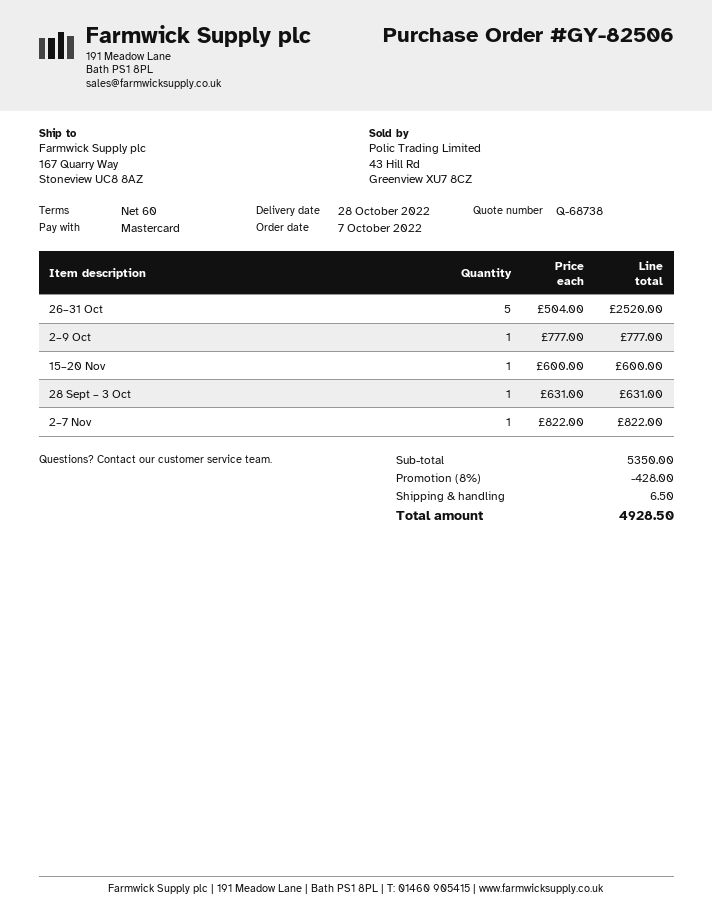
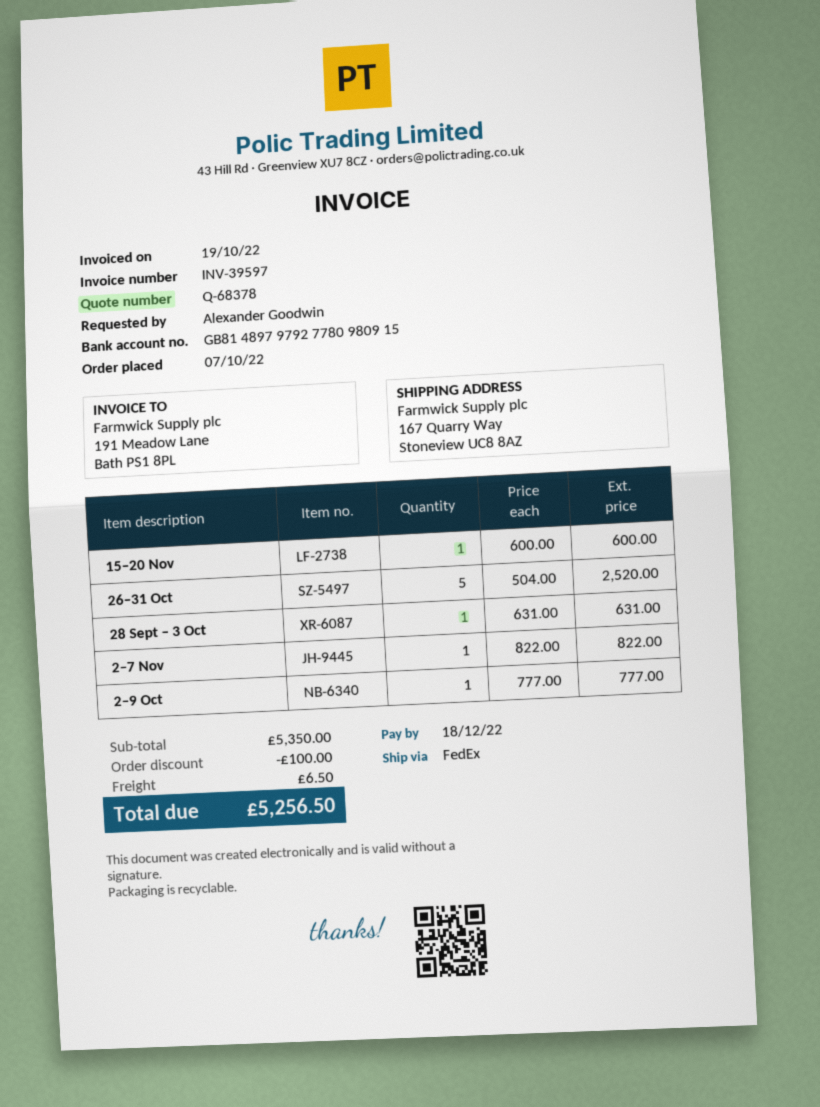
quote number: Q-68738 -> Q-68378
discount: 428.00 -> 100.00
total: 4928.50 -> 5256.50

